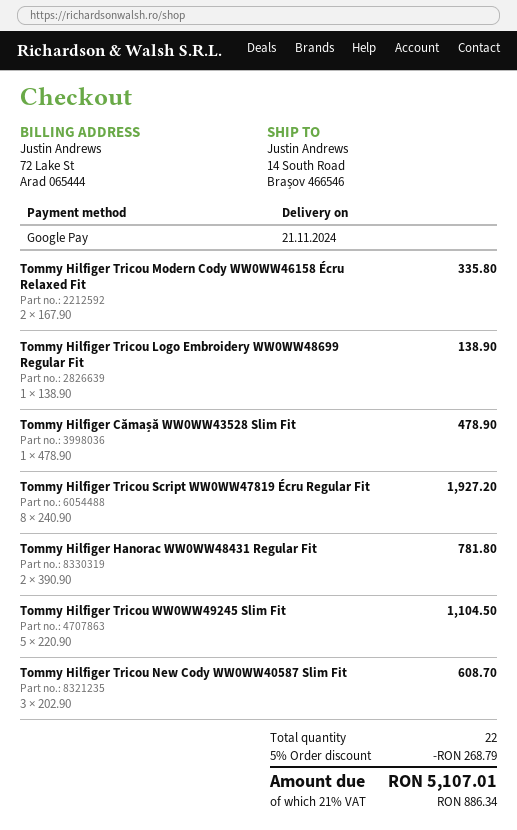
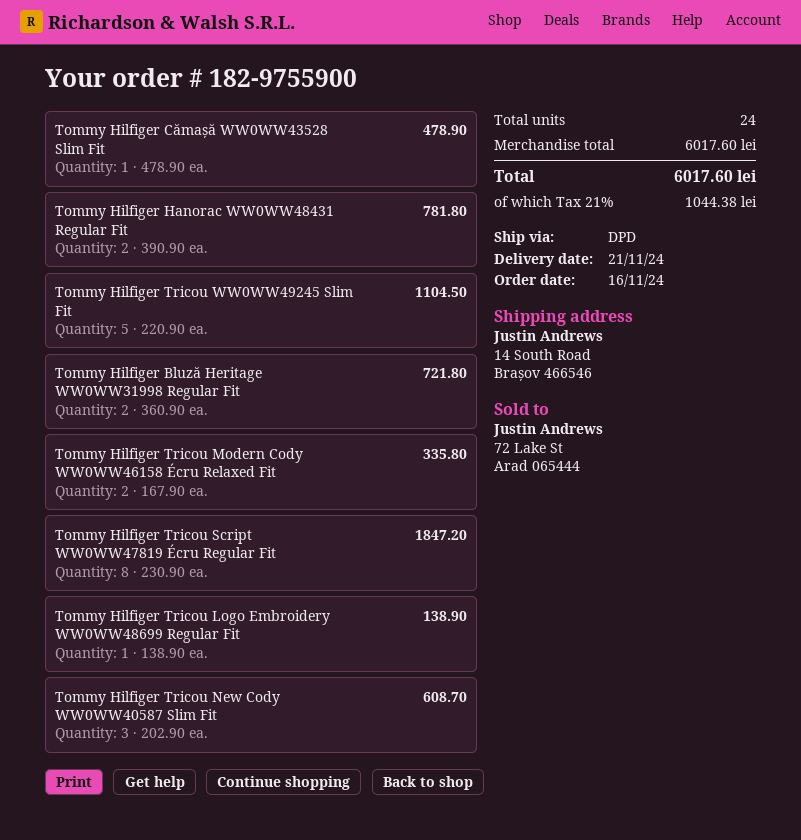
Tommy Hilfiger Tricou Script WW0WW47819 Écru Regular Fit: 8 x 240.90 = 1927.20 -> 8 x 230.90 = 1847.20
Tommy Hilfiger Bluză Heritage WW0WW31998 Regular Fit: none -> 2 x 360.90 = 721.80
total quantity: 22 -> 24
discount: 5% = 268.79 -> none
tax: 21% = 886.34 -> 21% = 1044.38
total: 5107.01 -> 6017.60

